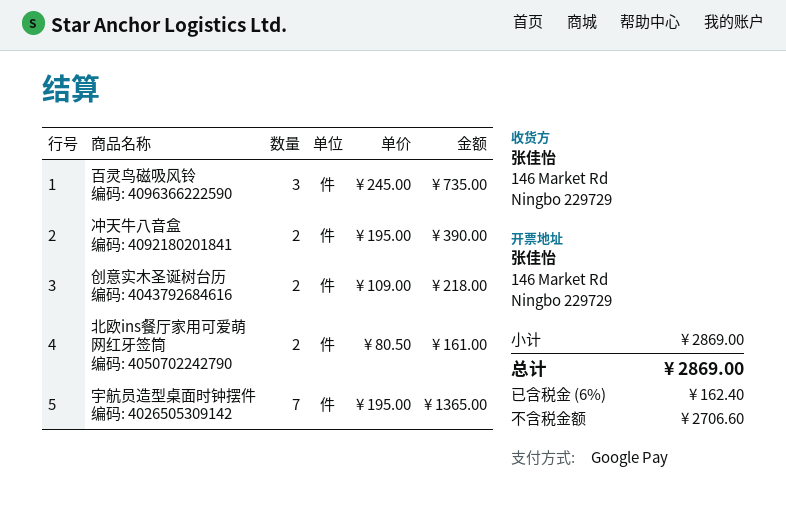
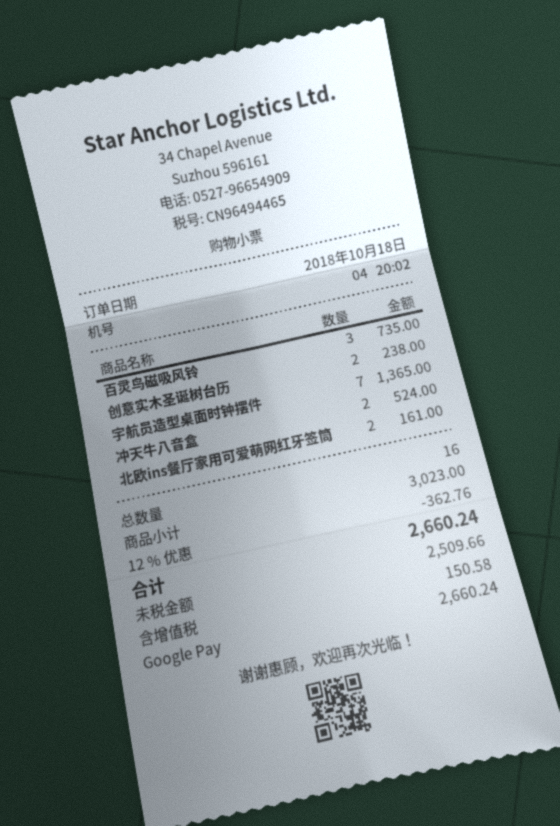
冲天牛八音盒: 2 for 390.00 -> 2 for 524.00
创意实木圣诞树台历: 2 for 218.00 -> 2 for 238.00
subtotal: 2869.00 -> 3023.00
discount: none -> 12% = 362.76
net: 2706.60 -> 2509.66
tax: 162.40 -> 150.58
total: 2869.00 -> 2660.24

